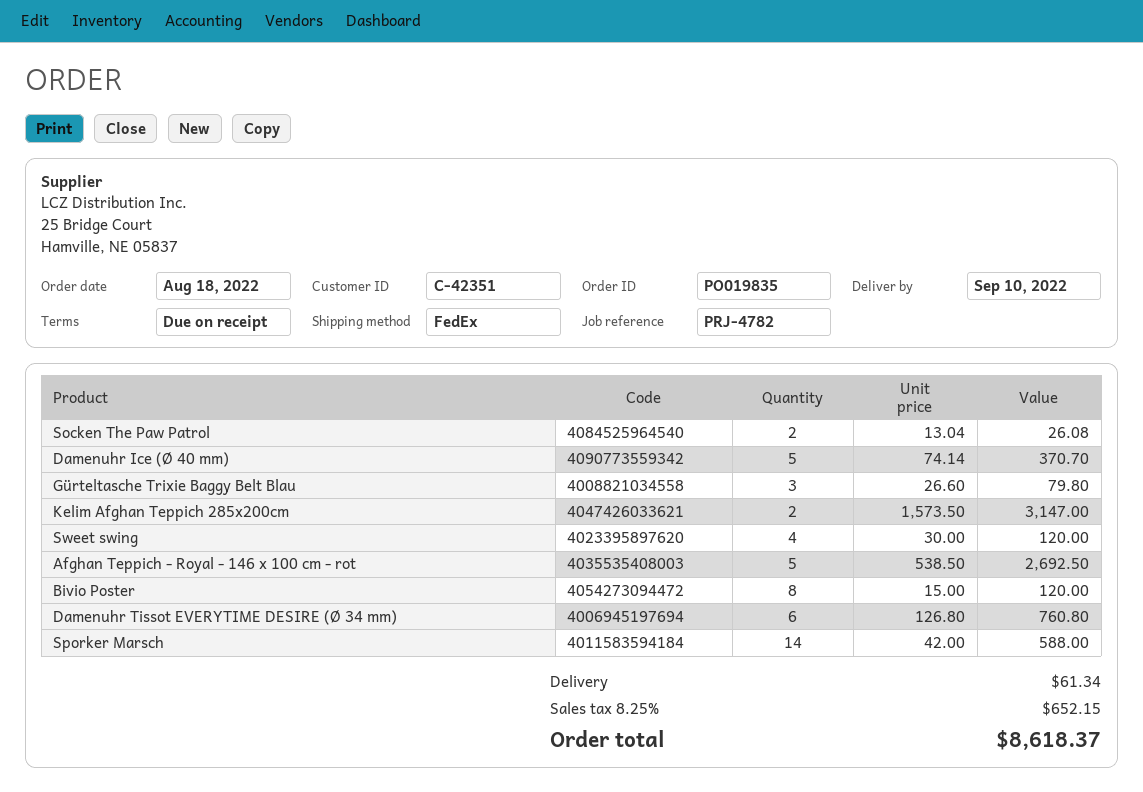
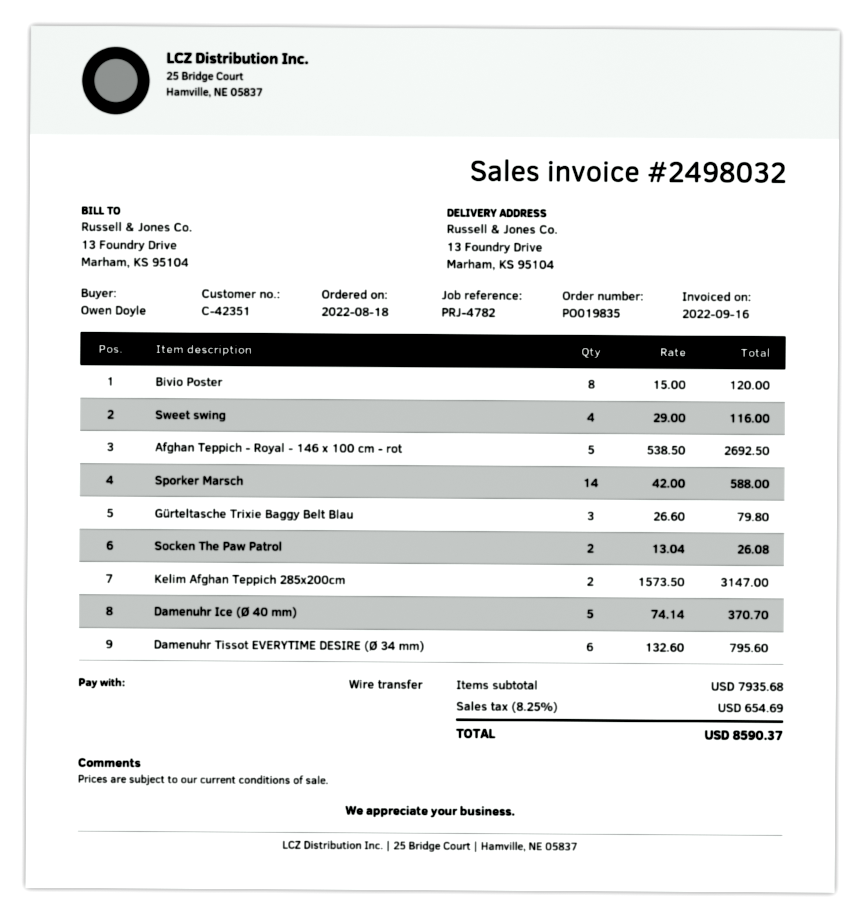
Sweet swing: 4 x 30.00 = 120.00 -> 4 x 29.00 = 116.00
Damenuhr Tissot EVERYTIME DESIRE (Ø 34 mm): 6 x 126.80 = 760.80 -> 6 x 132.60 = 795.60
shipping: 61.34 -> none
tax: 8.25% = 652.15 -> 8.25% = 654.69
total: 8618.37 -> 8590.37

